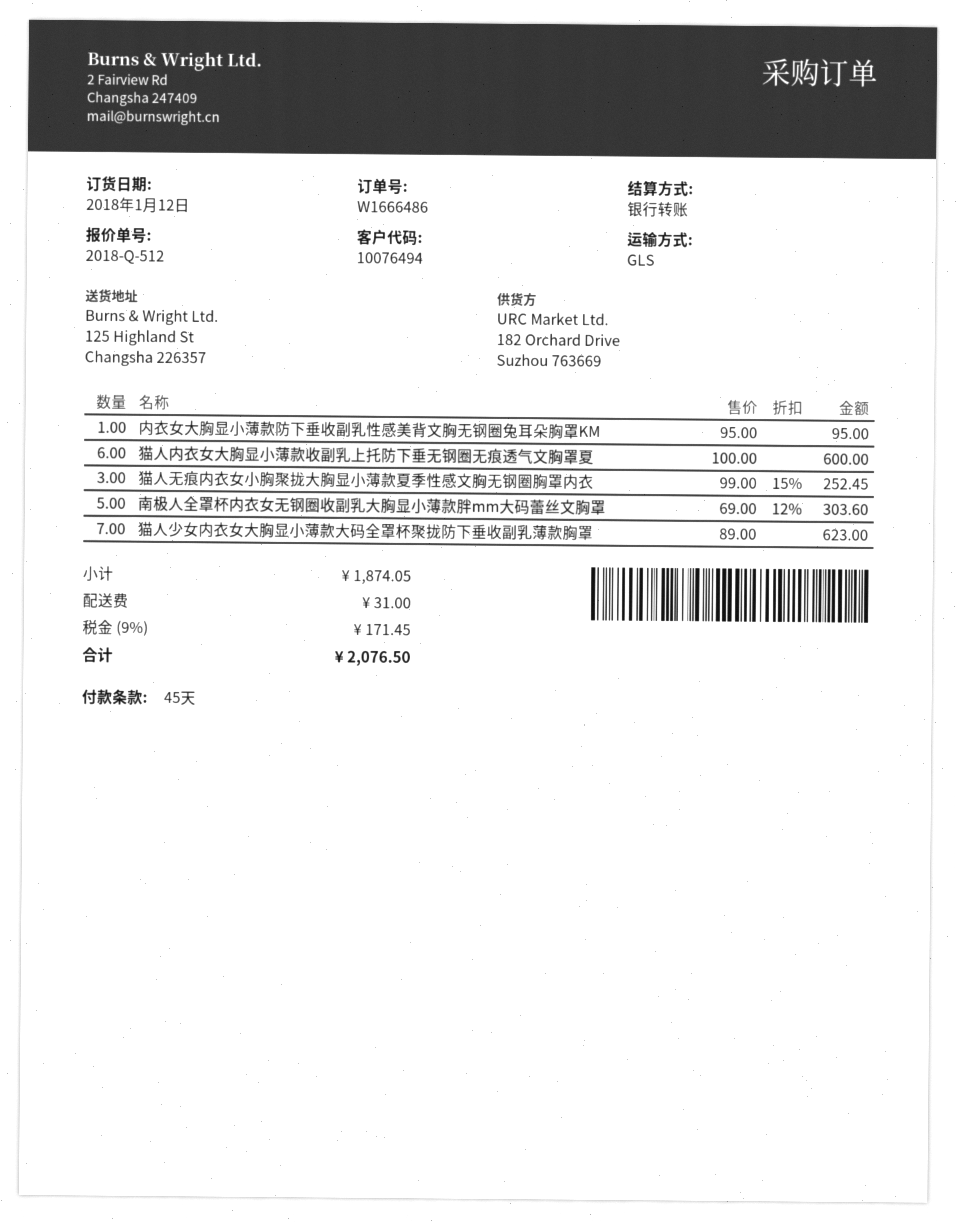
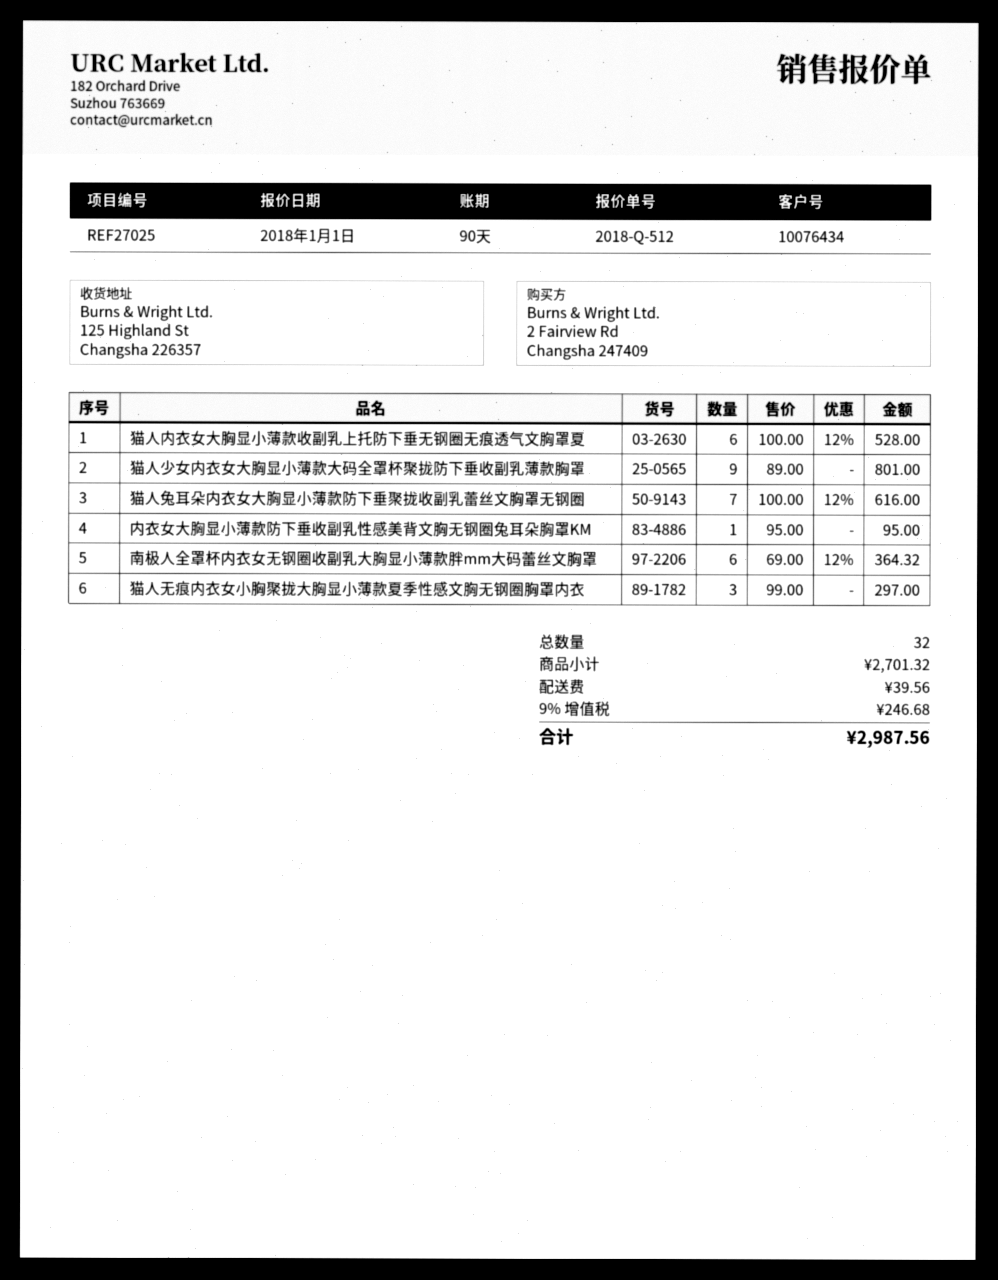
payment terms: 45 days -> 90 days
customer number: 10076494 -> 10076434
猫人内衣女大胸显小薄款收副乳上托防下垂无钢圈无痕透气文胸罩夏: 6 x 100.00 = 600.00 -> 6 x 100.00 - 12% = 528.00
猫人无痕内衣女小胸聚拢大胸显小薄款夏季性感文胸无钢圈胸罩内衣: 3 x 99.00 - 15% = 252.45 -> 3 x 99.00 = 297.00
南极人全罩杯内衣女无钢圈收副乳大胸显小薄款胖mm大码蕾丝文胸罩: 5 x 69.00 - 12% = 303.60 -> 6 x 69.00 - 12% = 364.32
猫人少女内衣女大胸显小薄款大码全罩杯聚拢防下垂收副乳薄款胸罩: 7 x 89.00 = 623.00 -> 9 x 89.00 = 801.00
猫人兔耳朵内衣女大胸显小薄款防下垂聚拢收副乳蕾丝文胸罩无钢圈: none -> 7 x 100.00 - 12% = 616.00
subtotal: 1874.05 -> 2701.32
shipping: 31.00 -> 39.56
tax: 9% = 171.45 -> 9% = 246.68
total: 2076.50 -> 2987.56

